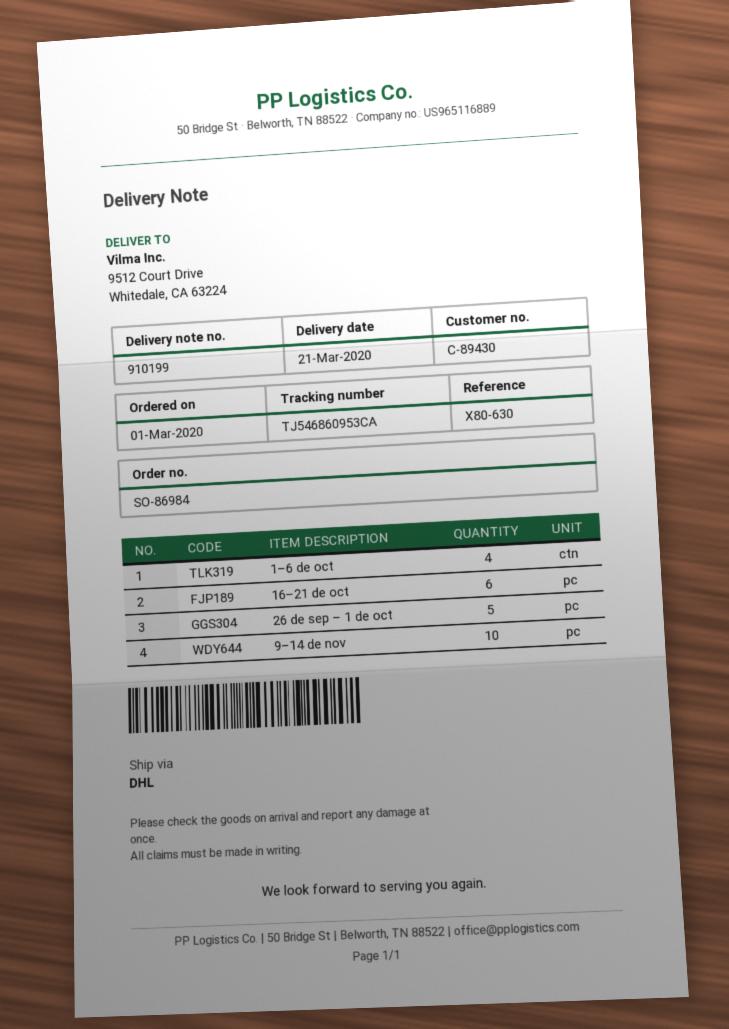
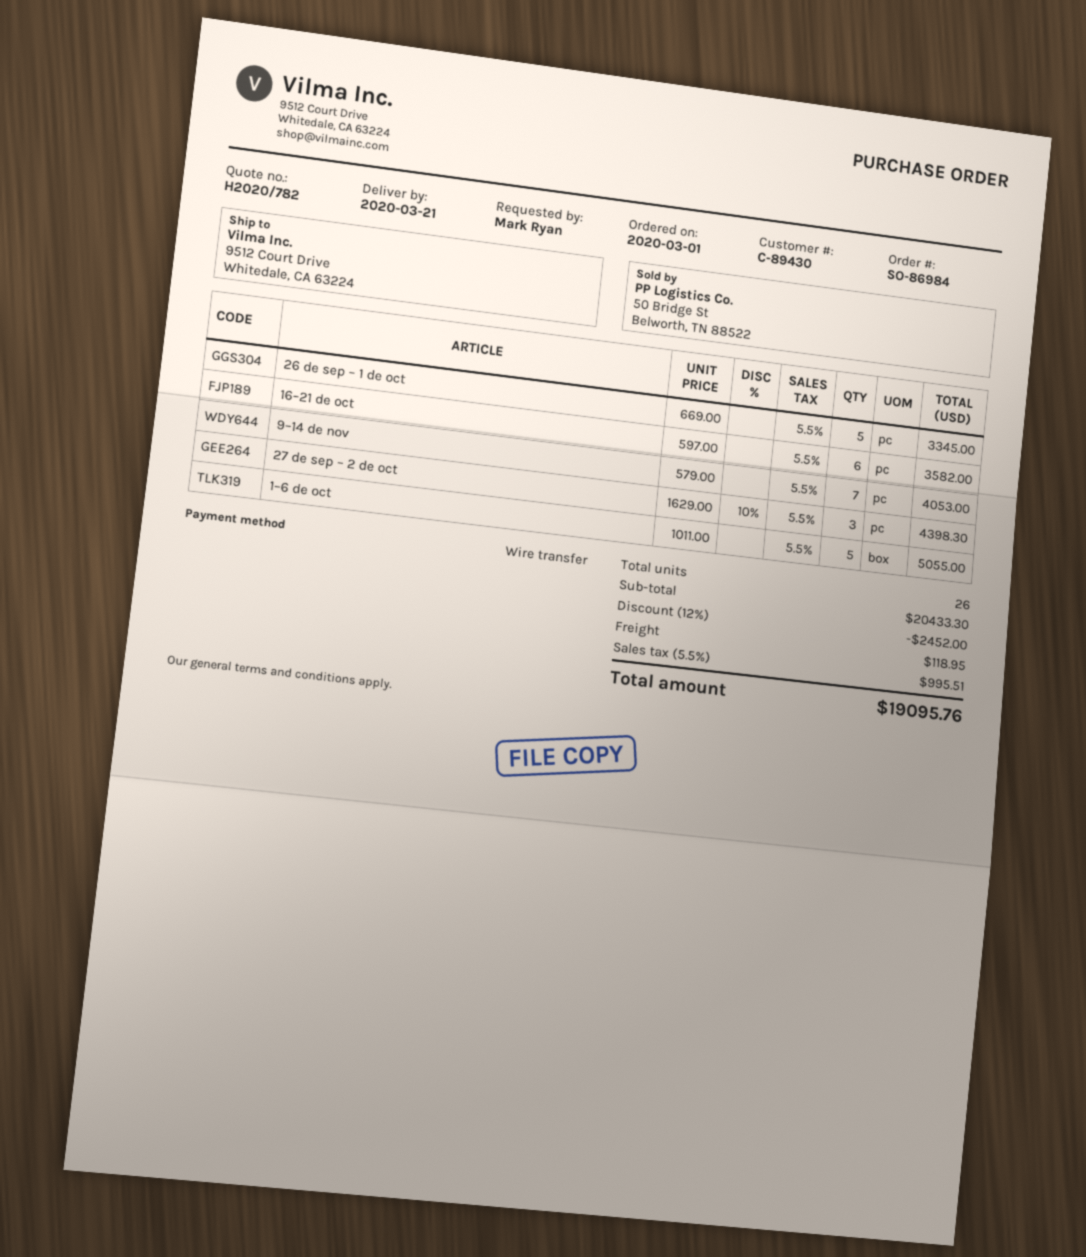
1–6 de oct: 4 -> 5
9–14 de nov: 10 -> 7
27 de sep – 2 de oct: none -> 3

